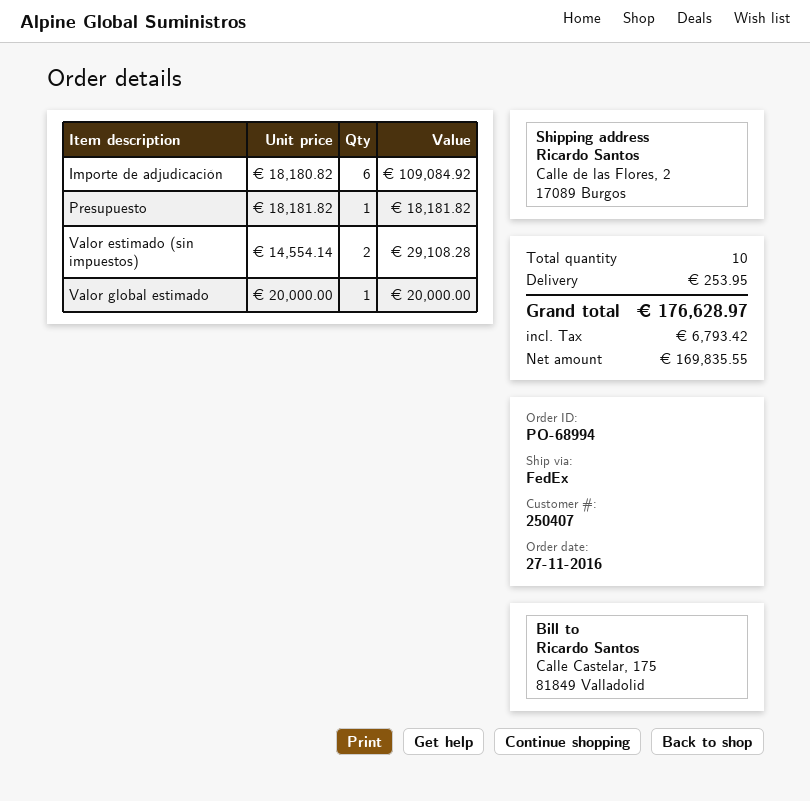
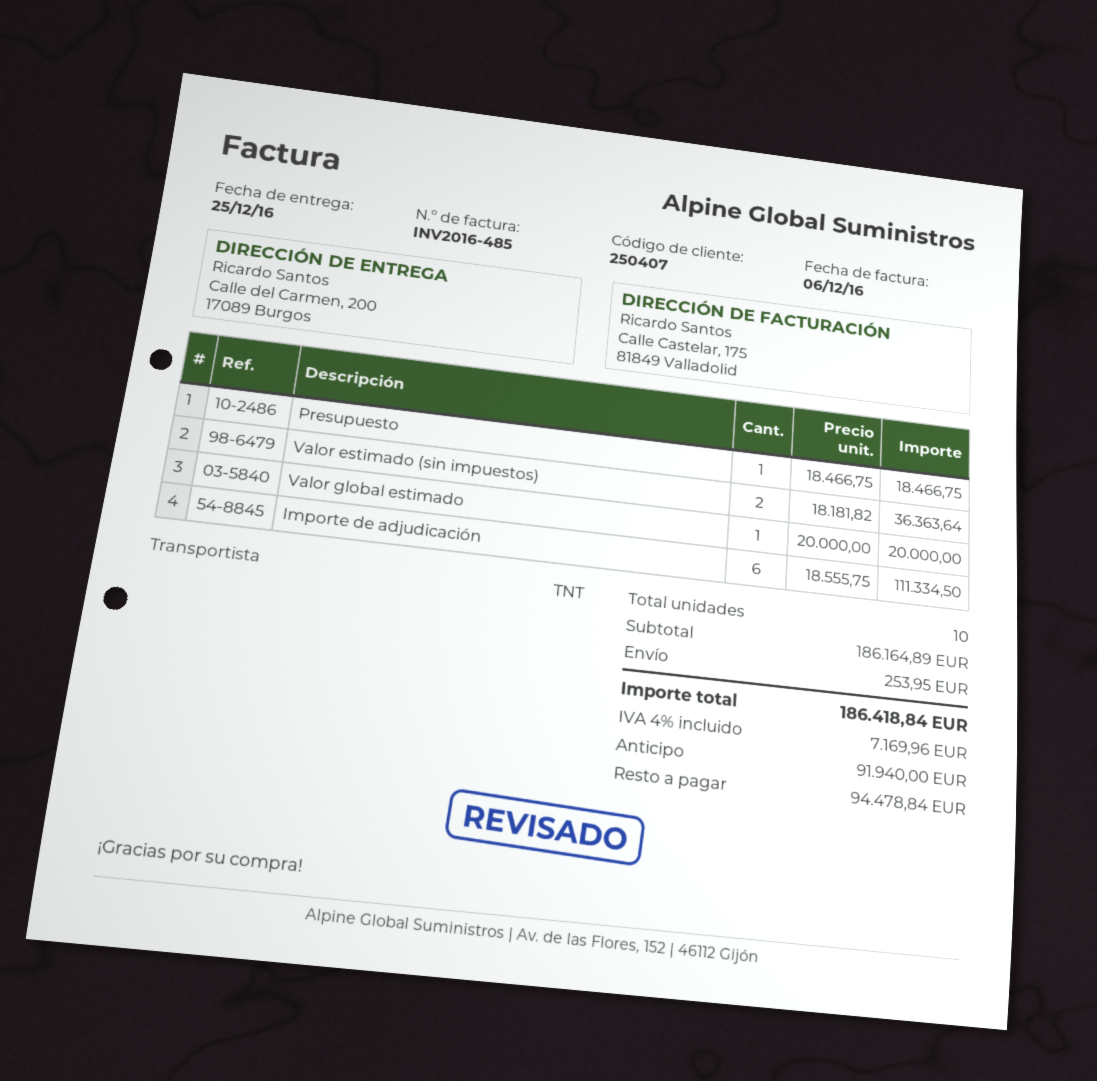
shipping method: FedEx -> TNT
ship to: Calle de las Flores, 2, 17089 Burgos -> Calle del Carmen, 200, 17089 Burgos
Importe de adjudicación: 6 x 18180.82 = 109084.92 -> 6 x 18555.75 = 111334.50
Presupuesto: 1 x 18181.82 = 18181.82 -> 1 x 18466.75 = 18466.75
Valor estimado (sin impuestos): 2 x 14554.14 = 29108.28 -> 2 x 18181.82 = 36363.64
tax: 6793.42 -> 7169.96
total: 176628.97 -> 186418.84

